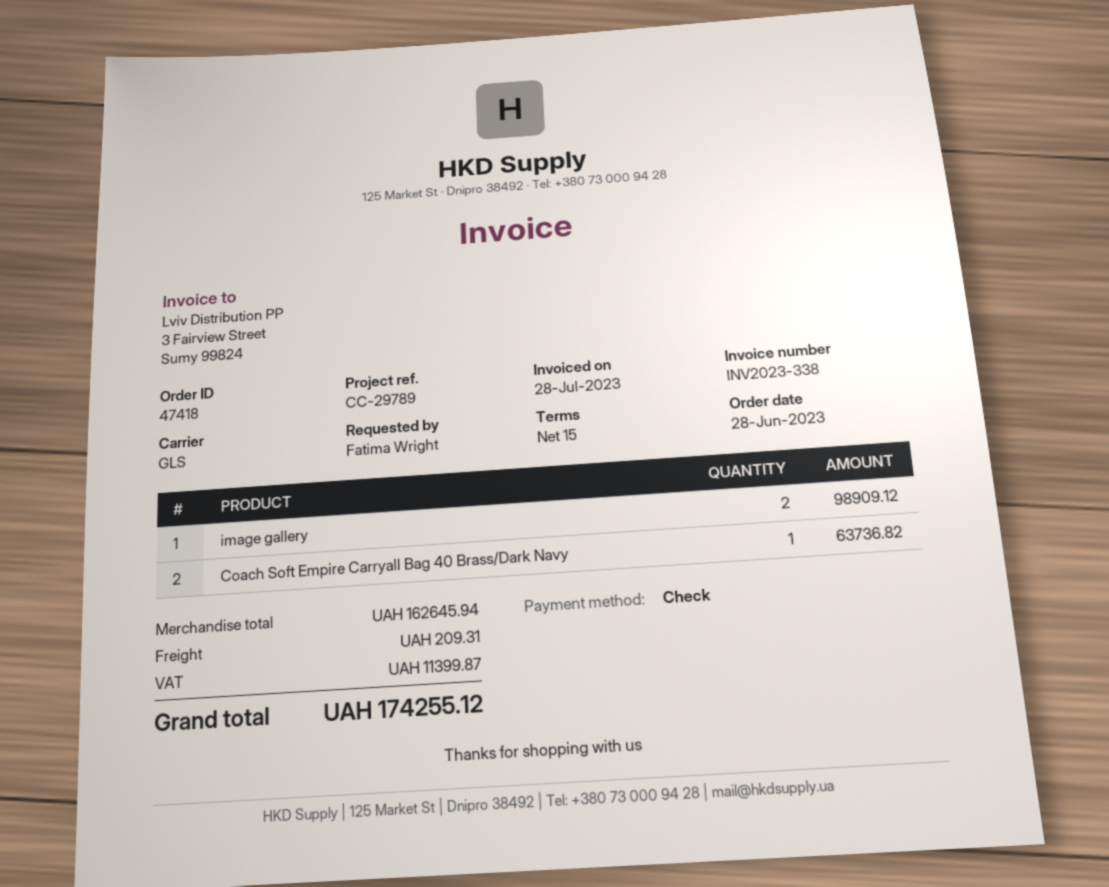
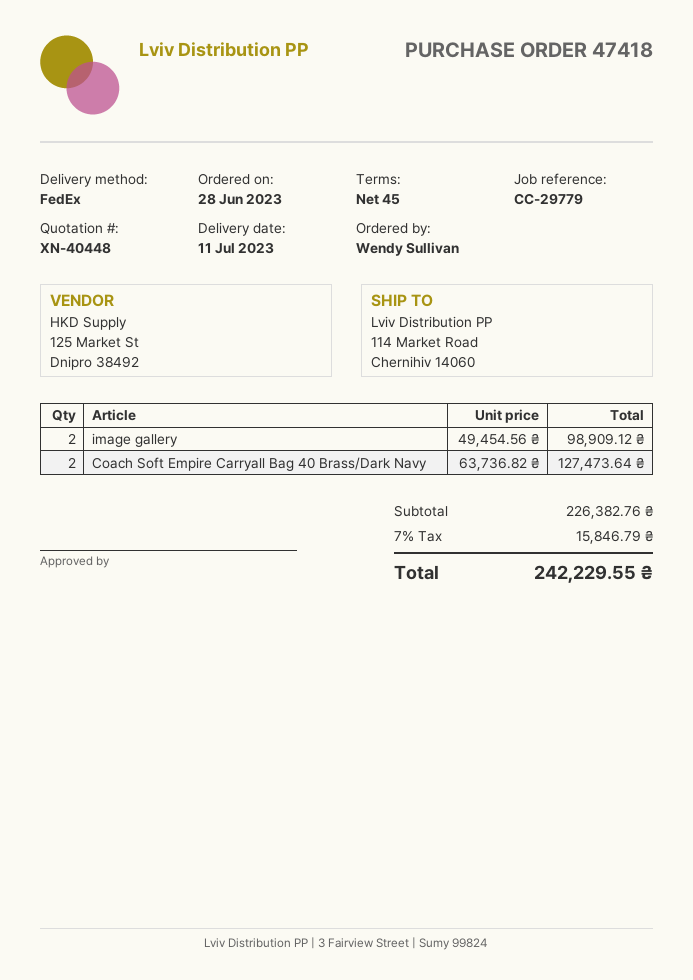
payment terms: 15 days -> 45 days
reference: CC-29789 -> CC-29779
ordered by: Fatima Wright -> Wendy Sullivan
shipping method: GLS -> FedEx
Coach Soft Empire Carryall Bag 40 Brass/Dark Navy: 1 for 63736.82 -> 2 for 127473.64
subtotal: 162645.94 -> 226382.76
shipping: 209.31 -> none
tax: 11399.87 -> 15846.79
total: 174255.12 -> 242229.55

